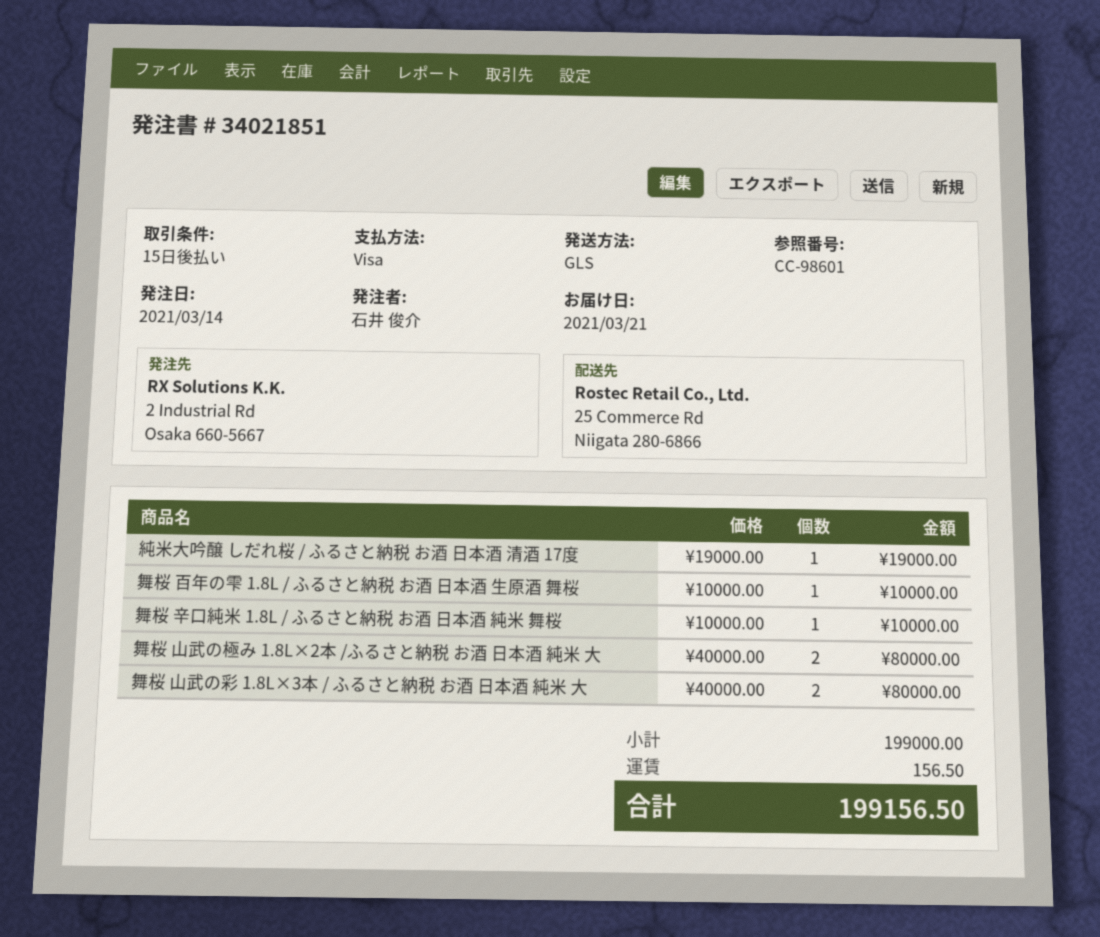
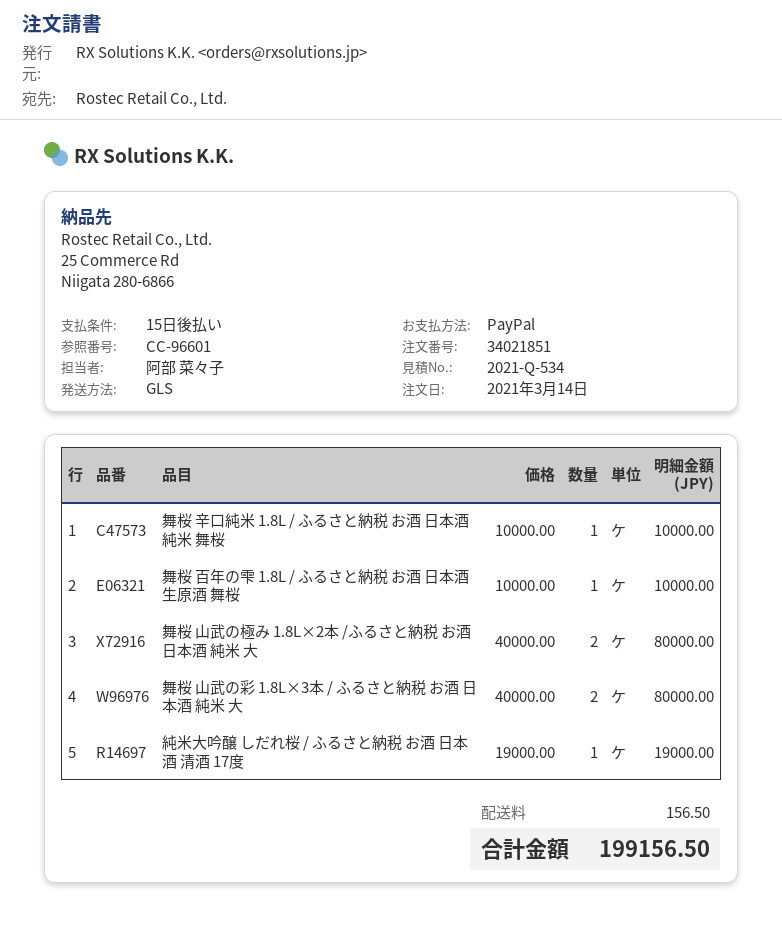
reference: CC-98601 -> CC-96601
payment method: Visa -> PayPal

